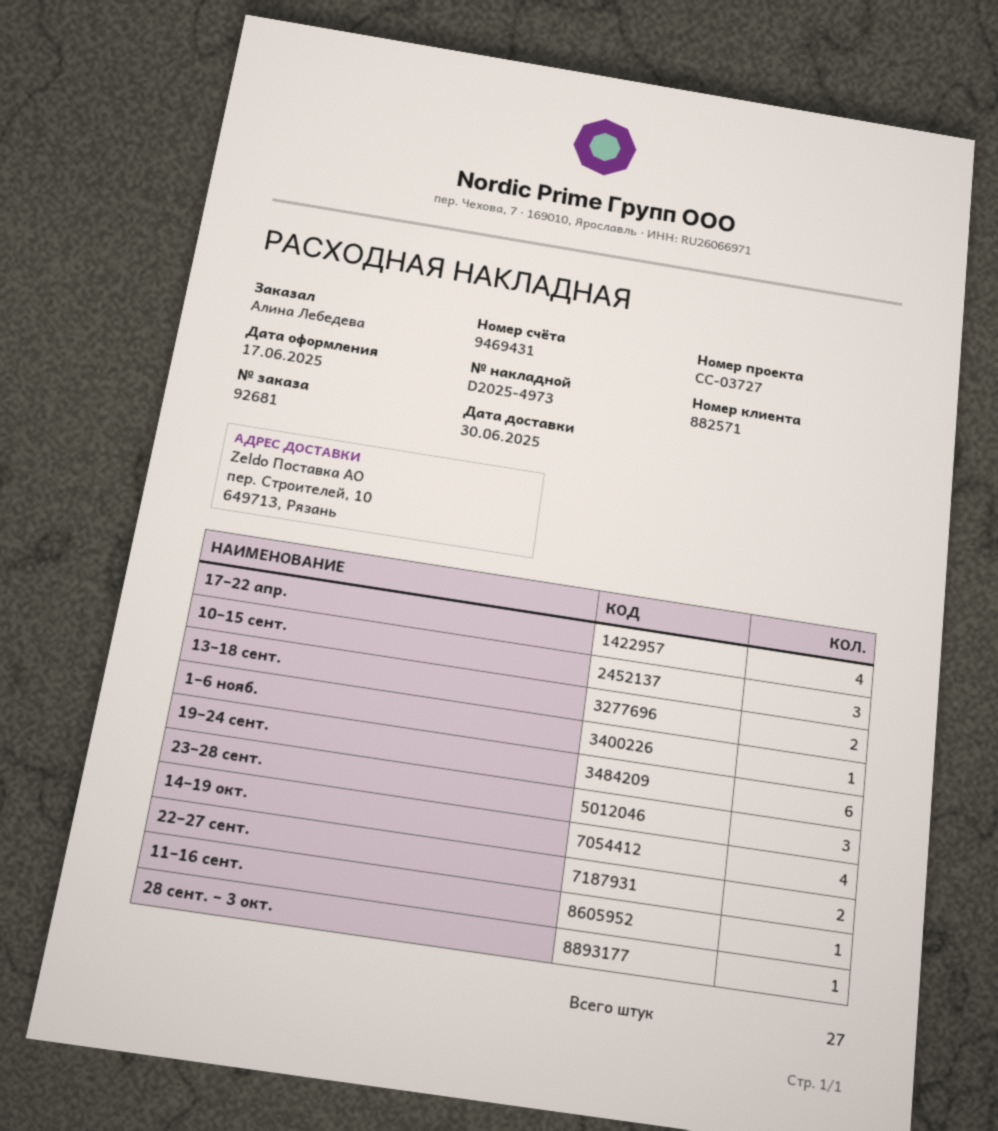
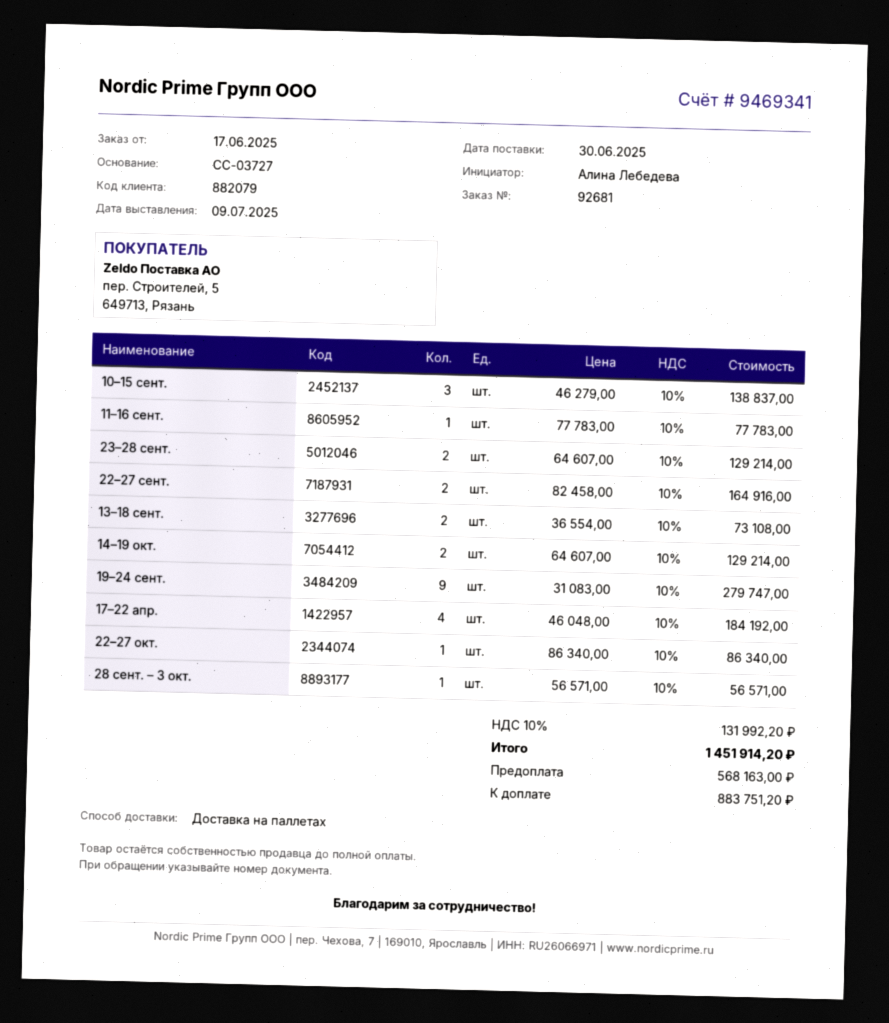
invoice number: 9469431 -> 9469341
customer number: 882571 -> 882079
1–6 нояб.: 1 -> none
19–24 сент.: 6 -> 9
23–28 сент.: 3 -> 2
14–19 окт.: 4 -> 2
22–27 окт.: none -> 1

